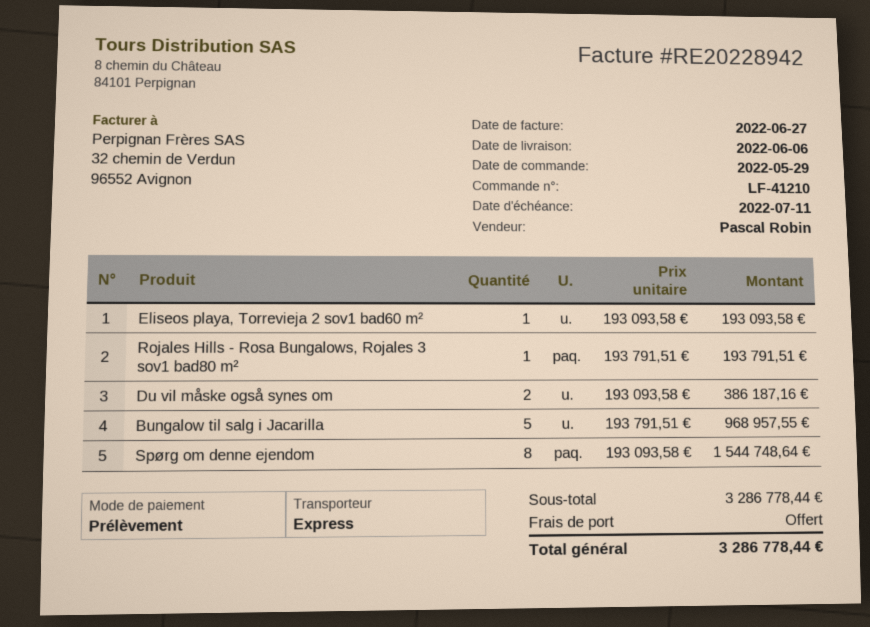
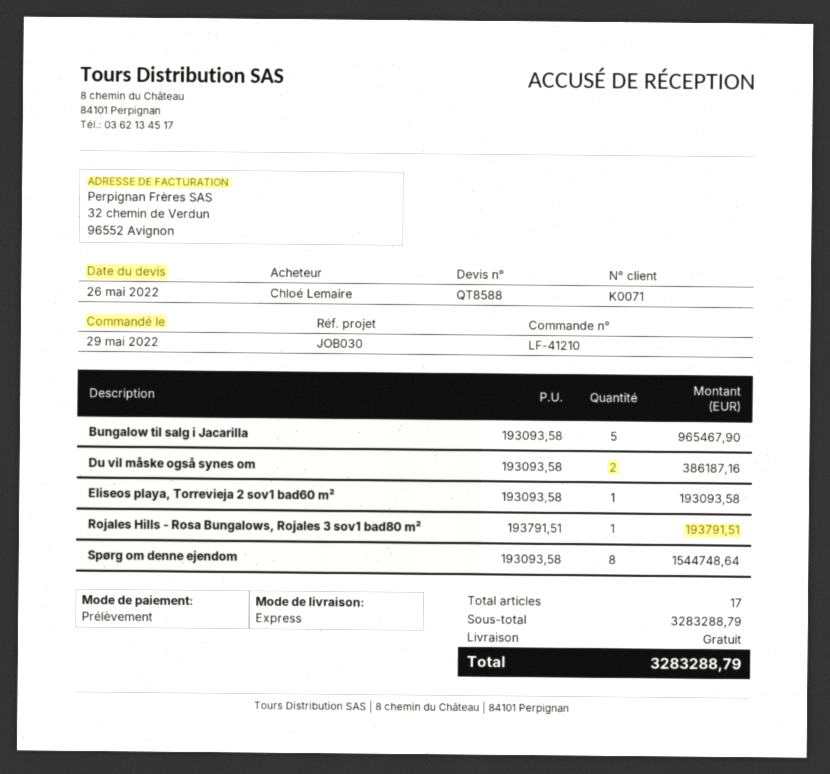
Bungalow til salg i Jacarilla: 5 x 193791.51 = 968957.55 -> 5 x 193093.58 = 965467.90
subtotal: 3286778.44 -> 3283288.79
total: 3286778.44 -> 3283288.79

